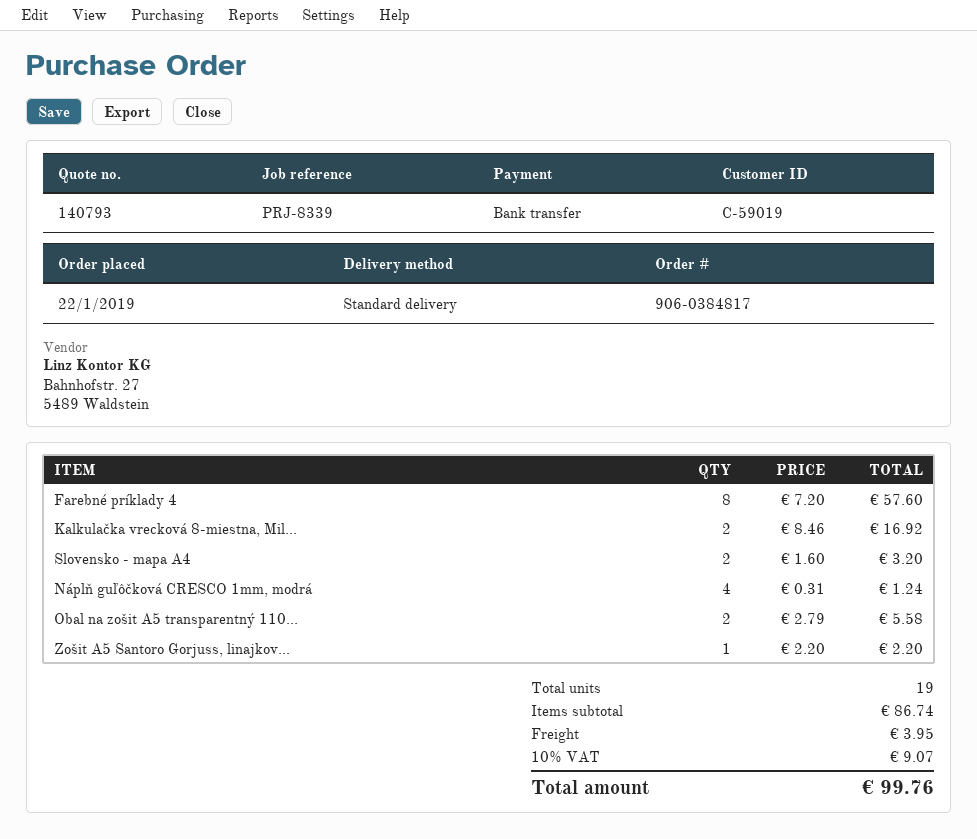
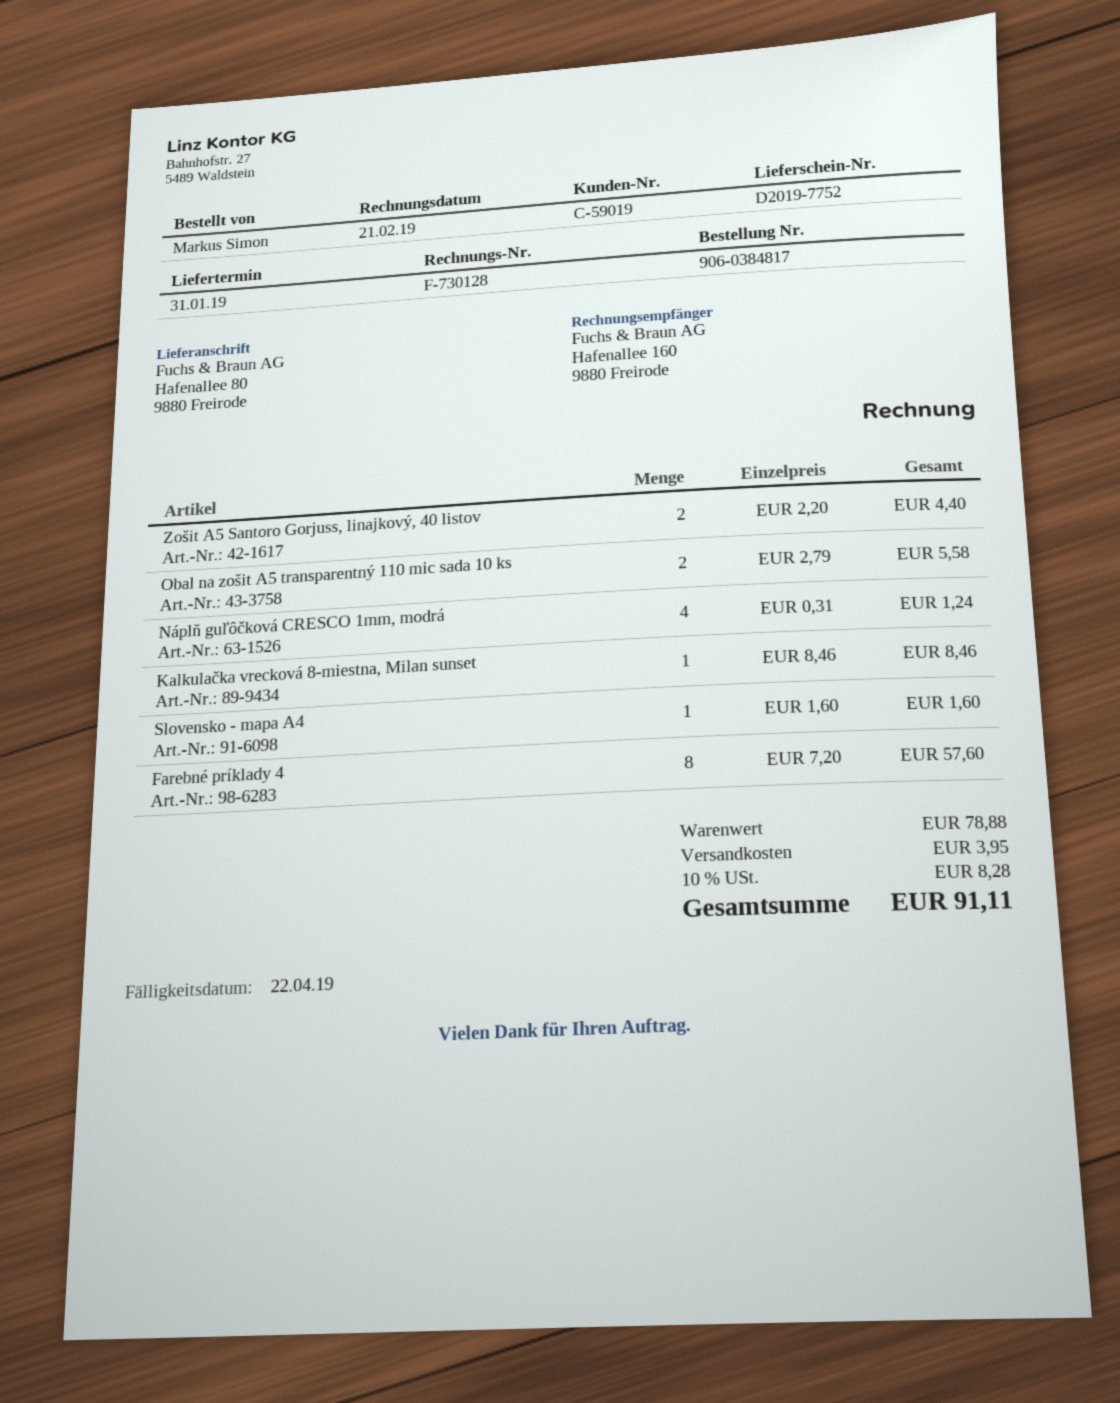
Kalkulačka vrecková 8-miestna, Mil...: 2 x 8.46 = 16.92 -> 1 x 8.46 = 8.46
Slovensko - mapa A4: 2 x 1.60 = 3.20 -> 1 x 1.60 = 1.60
Zošit A5 Santoro Gorjuss, linajkov...: 1 x 2.20 = 2.20 -> 2 x 2.20 = 4.40
subtotal: 86.74 -> 78.88
tax: 10% = 9.07 -> 10% = 8.28
total: 99.76 -> 91.11

